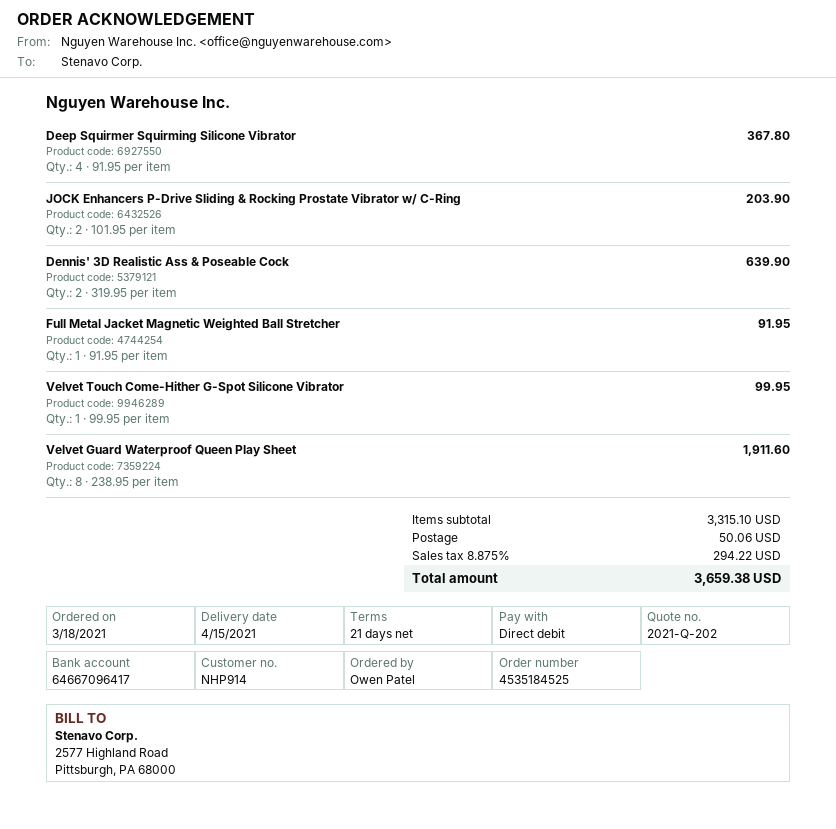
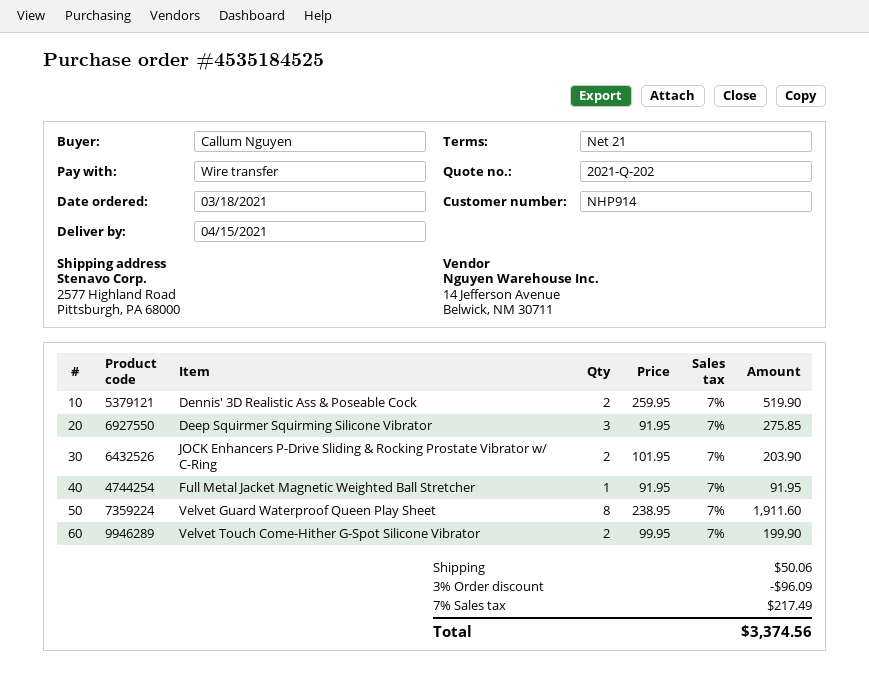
ordered by: Owen Patel -> Callum Nguyen
payment method: direct debit -> bank transfer
Deep Squirmer Squirming Silicone Vibrator: 4 x 91.95 = 367.80 -> 3 x 91.95 = 275.85
Dennis' 3D Realistic Ass & Poseable Cock: 2 x 319.95 = 639.90 -> 2 x 259.95 = 519.90
Velvet Touch Come-Hither G-Spot Silicone Vibrator: 1 x 99.95 = 99.95 -> 2 x 99.95 = 199.90
discount: none -> 3% = 96.09
tax: 8.875% = 294.22 -> 7% = 217.49
total: 3659.38 -> 3374.56

